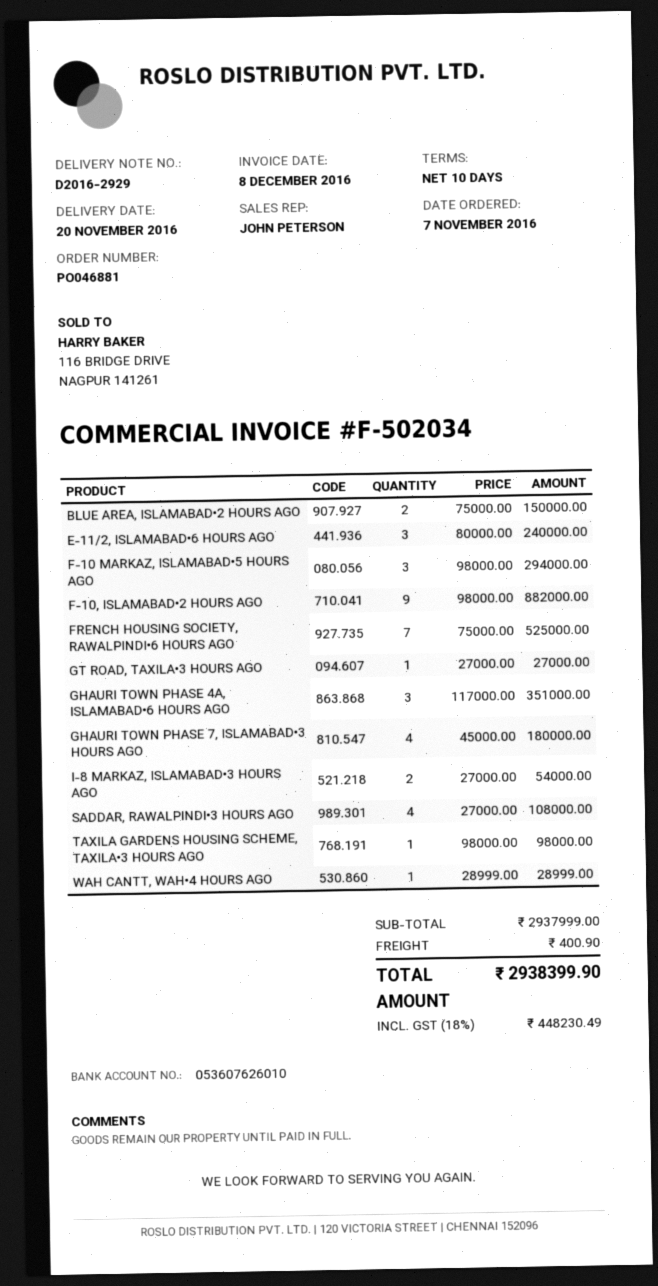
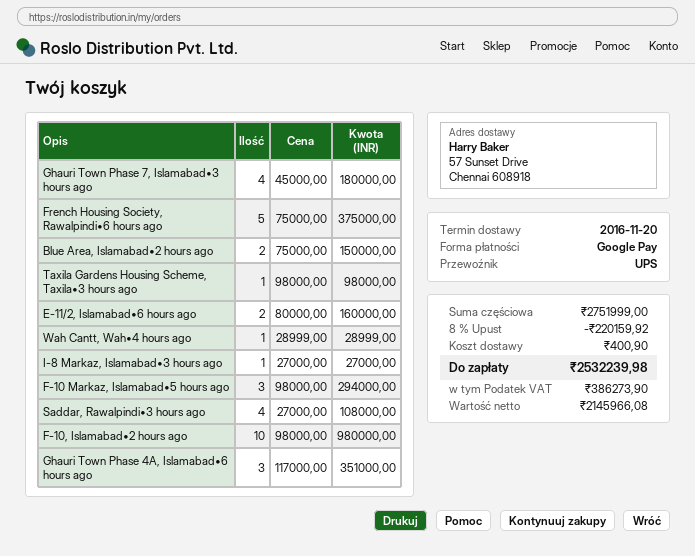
E-11/2, ISLAMABAD•6 HOURS AGO: 3 x 80000.00 = 240000.00 -> 2 x 80000.00 = 160000.00
F-10, ISLAMABAD•2 HOURS AGO: 9 x 98000.00 = 882000.00 -> 10 x 98000.00 = 980000.00
FRENCH HOUSING SOCIETY, RAWALPINDI•6 HOURS AGO: 7 x 75000.00 = 525000.00 -> 5 x 75000.00 = 375000.00
GT ROAD, TAXILA•3 HOURS AGO: 1 x 27000.00 = 27000.00 -> none
I-8 MARKAZ, ISLAMABAD•3 HOURS AGO: 2 x 27000.00 = 54000.00 -> 1 x 27000.00 = 27000.00
subtotal: 2937999.00 -> 2751999.00
discount: none -> 8% = 220159.92
tax: 448230.49 -> 386273.90
total: 2938399.90 -> 2532239.98

